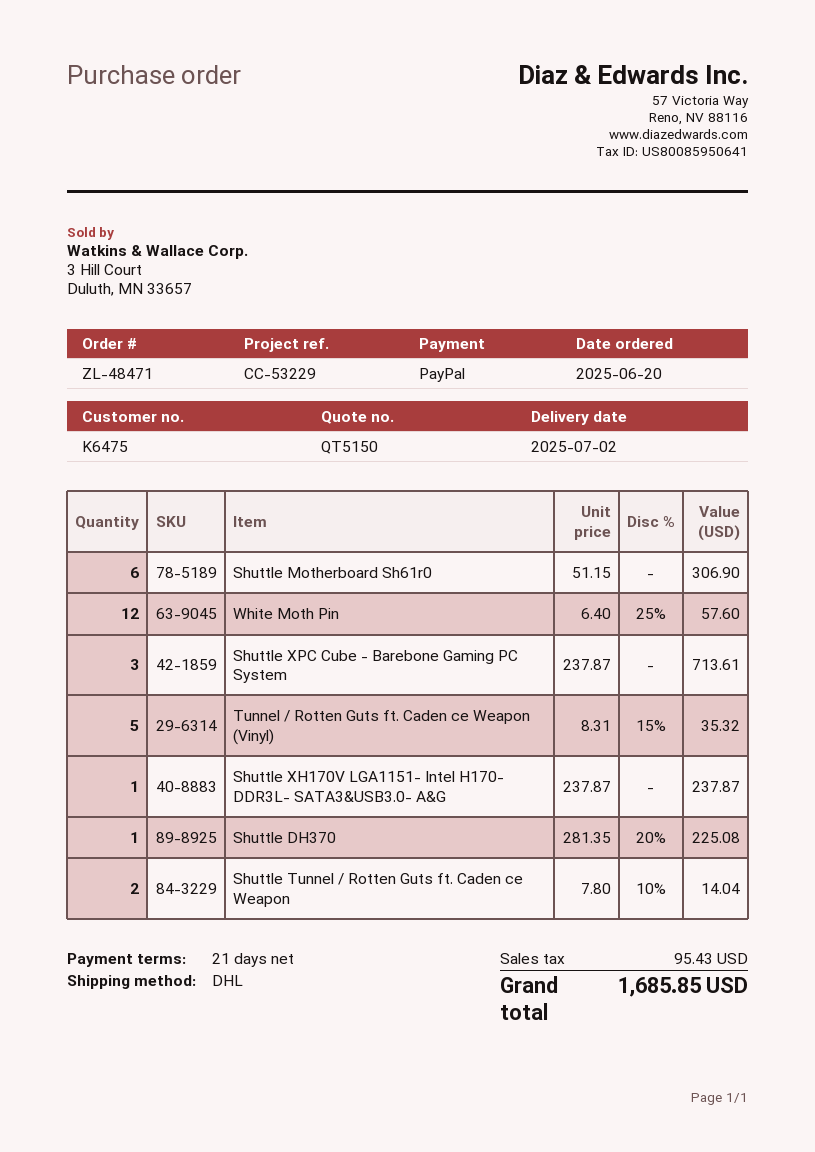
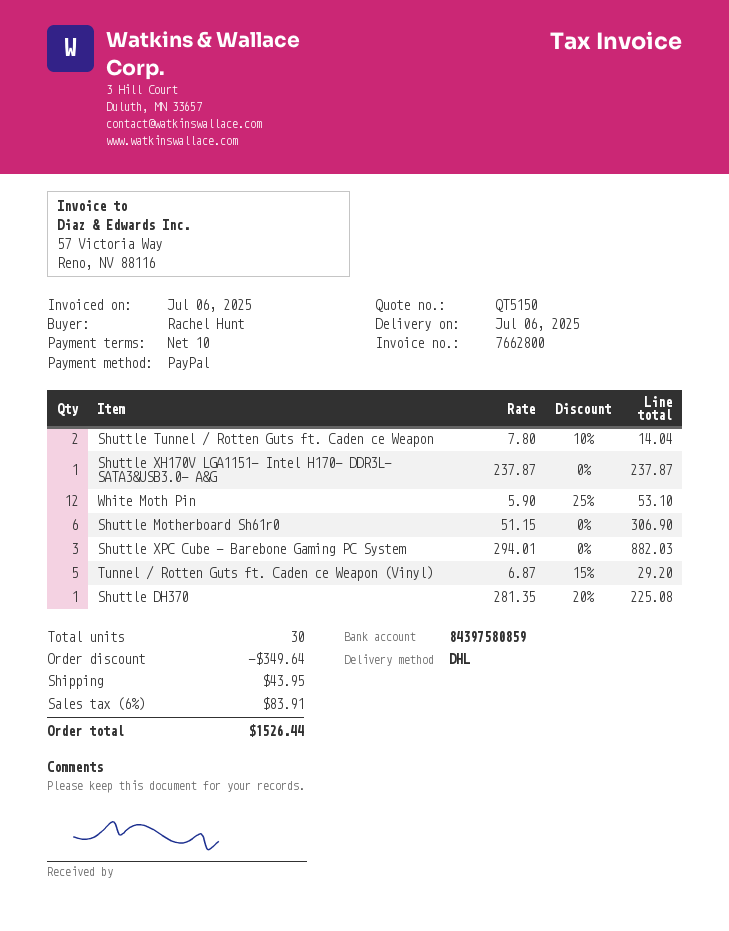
delivery date: 2025-07-02 -> 2025-07-06
payment terms: 21 days -> 10 days
White Moth Pin: 12 x 6.40 - 25% = 57.60 -> 12 x 5.90 - 25% = 53.10
Shuttle XPC Cube - Barebone Gaming PC System: 3 x 237.87 = 713.61 -> 3 x 294.01 = 882.03
Tunnel / Rotten Guts ft. Caden ce Weapon (Vinyl): 5 x 8.31 - 15% = 35.32 -> 5 x 6.87 - 15% = 29.20
discount: none -> 349.64
shipping: none -> 43.95
tax: 95.43 -> 83.91
total: 1685.85 -> 1526.44

